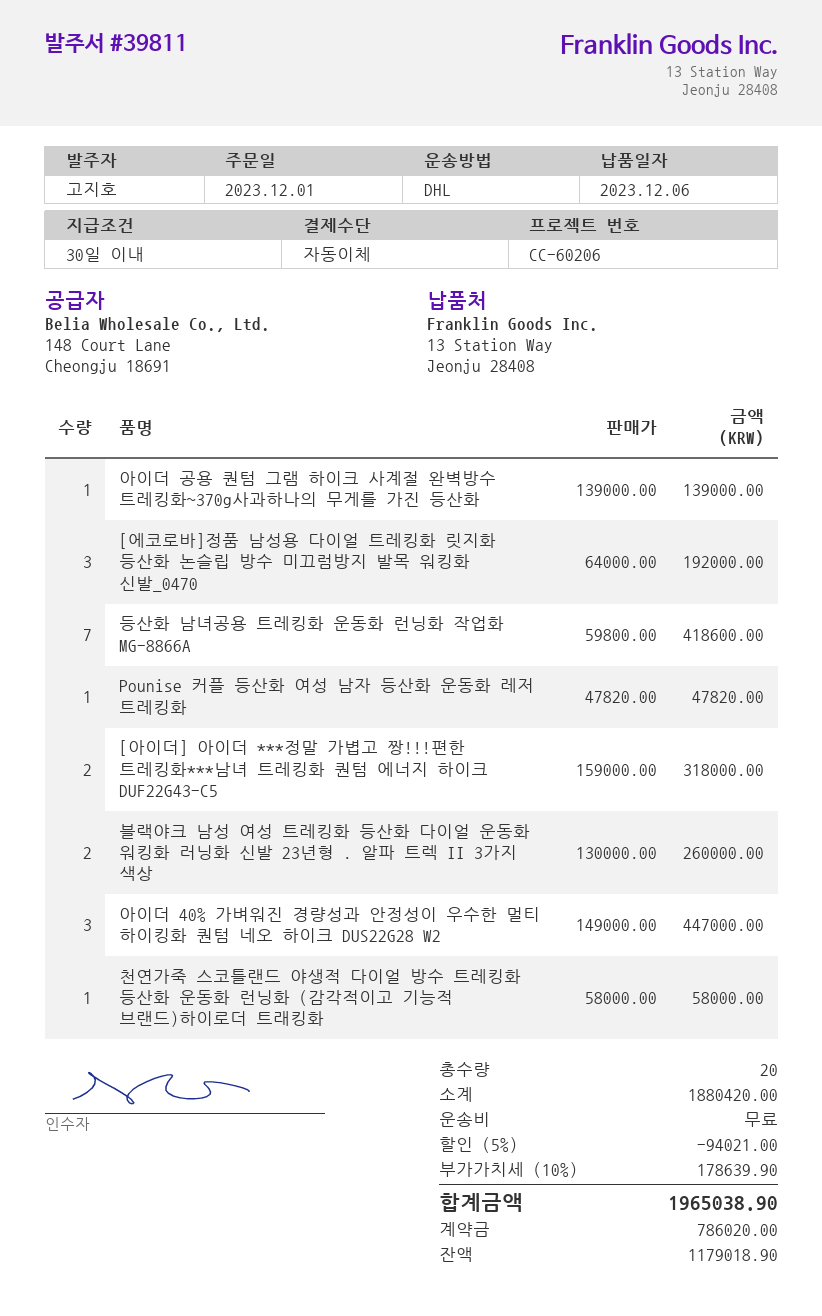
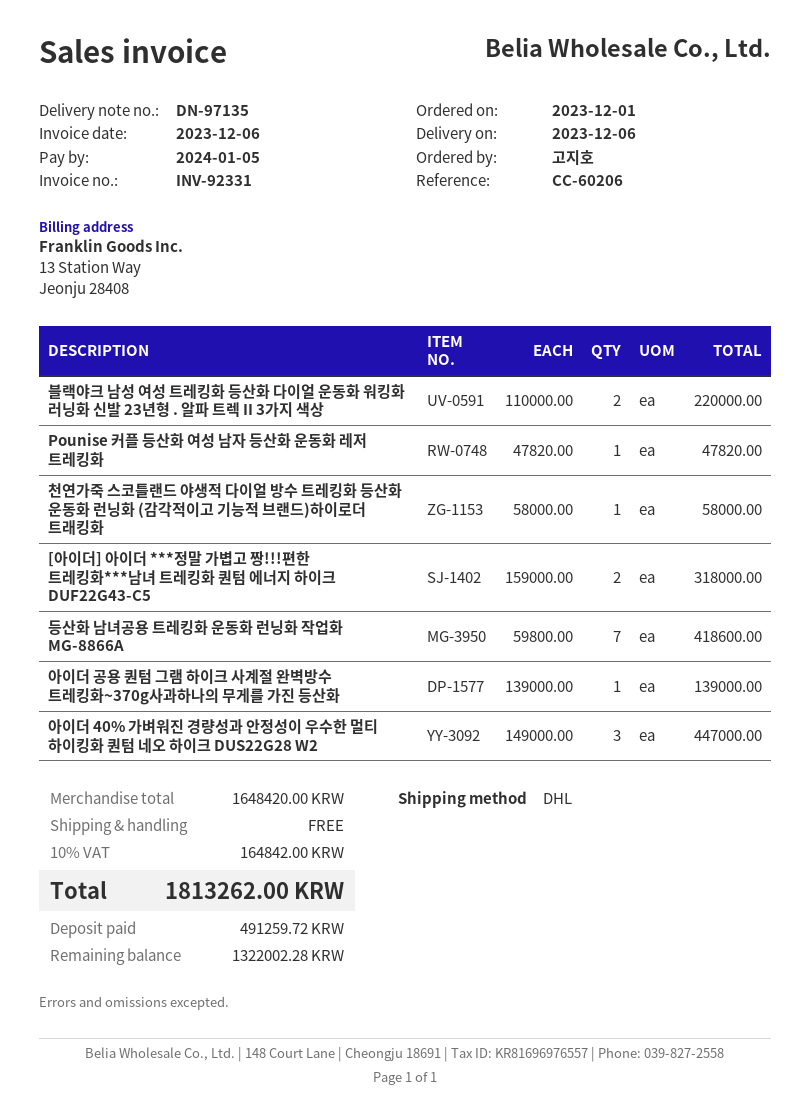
[에코로바]정품 남성용 다이얼 트레킹화 릿지화 등산화 논슬립 방수 미끄럼방지 발목 워킹화 신발_0470: 3 x 64000.00 = 192000.00 -> none
블랙야크 남성 여성 트레킹화 등산화 다이얼 운동화 워킹화 러닝화 신발 23년형 . 알파 트렉 II 3가지 색상: 2 x 130000.00 = 260000.00 -> 2 x 110000.00 = 220000.00
subtotal: 1880420.00 -> 1648420.00
discount: 5% = 94021.00 -> none
tax: 10% = 178639.90 -> 10% = 164842.00
total: 1965038.90 -> 1813262.00
deposit: 786020.00 -> 491259.72
balance: 1179018.90 -> 1322002.28

